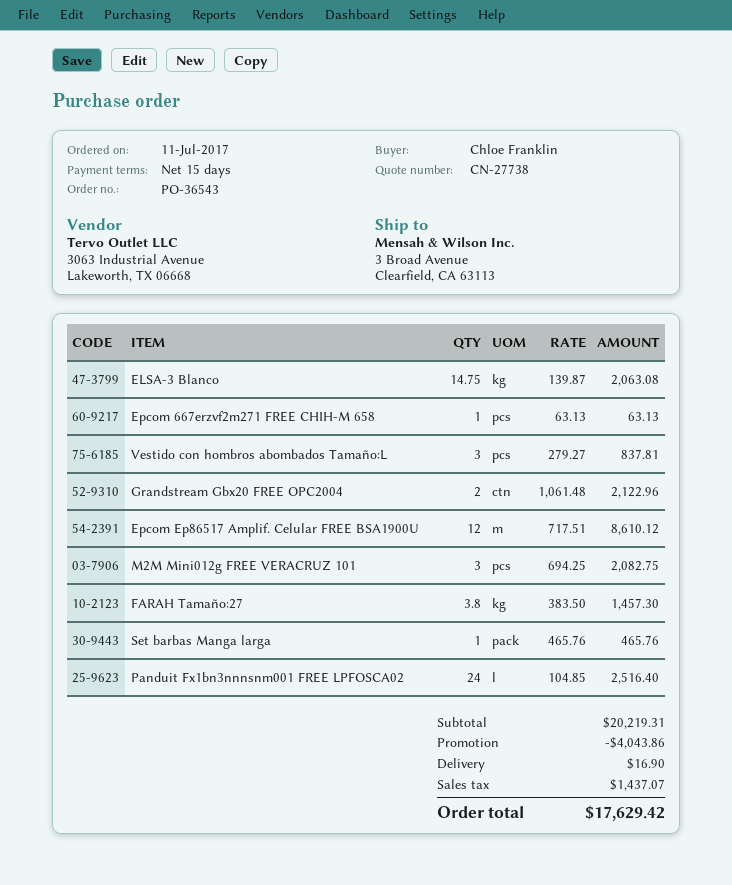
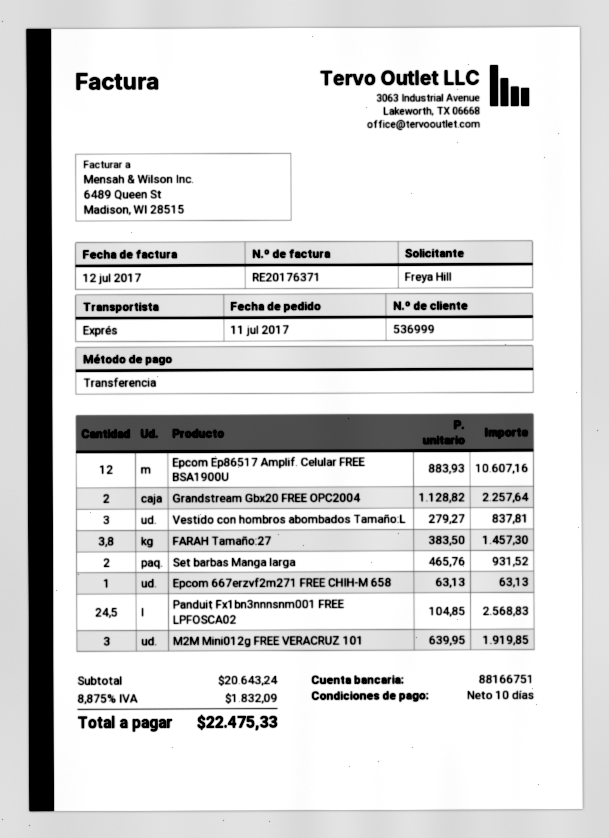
payment terms: 15 days -> 10 days
ordered by: Chloe Franklin -> Freya Hill
ELSA-3 Blanco: 14.75 x 139.87 = 2063.08 -> none
Grandstream Gbx20 FREE OPC2004: 2 x 1061.48 = 2122.96 -> 2 x 1128.82 = 2257.64
Epcom Ep86517 Amplif. Celular FREE BSA1900U: 12 x 717.51 = 8610.12 -> 12 x 883.93 = 10607.16
M2M Mini012g FREE VERACRUZ 101: 3 x 694.25 = 2082.75 -> 3 x 639.95 = 1919.85
Set barbas Manga larga: 1 x 465.76 = 465.76 -> 2 x 465.76 = 931.52
Panduit Fx1bn3nnnsnm001 FREE LPFOSCA02: 24 x 104.85 = 2516.40 -> 24.5 x 104.85 = 2568.83
subtotal: 20219.31 -> 20643.24
discount: 4043.86 -> none
shipping: 16.90 -> none
tax: 1437.07 -> 1832.09
total: 17629.42 -> 22475.33

